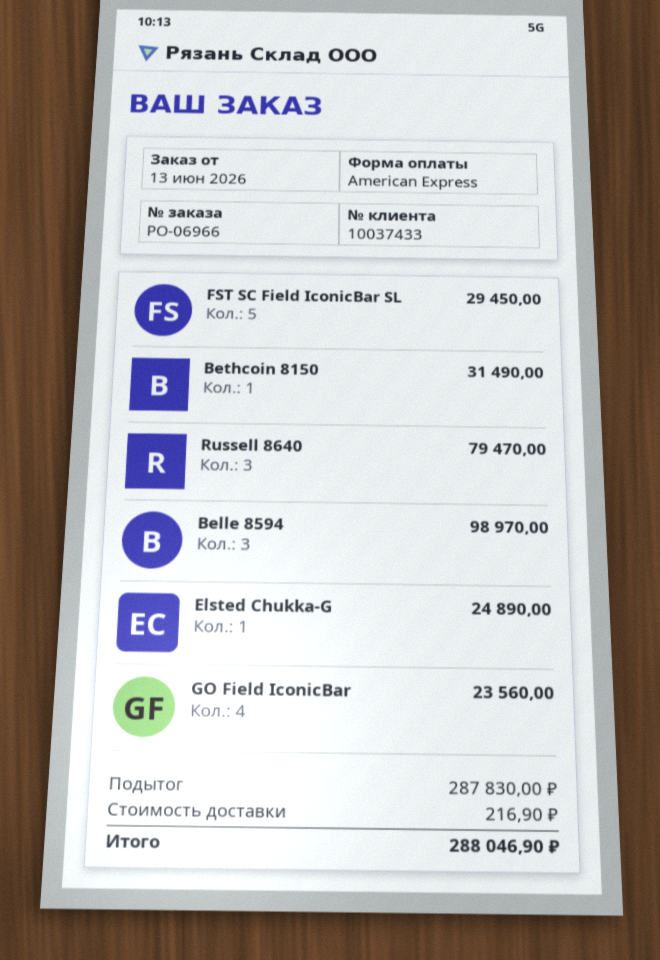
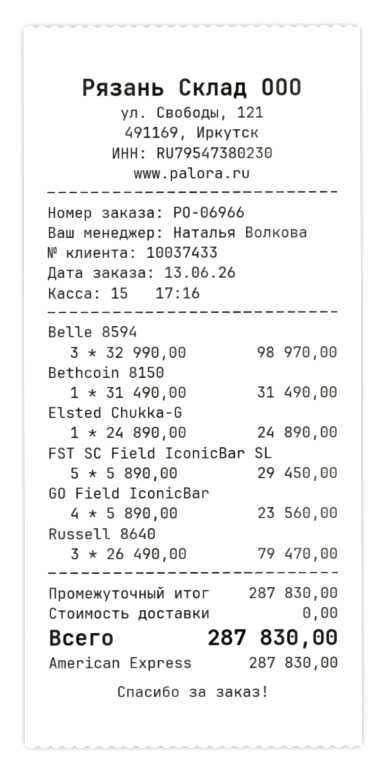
shipping: 216.90 -> 0.00
total: 288046.90 -> 287830.00

